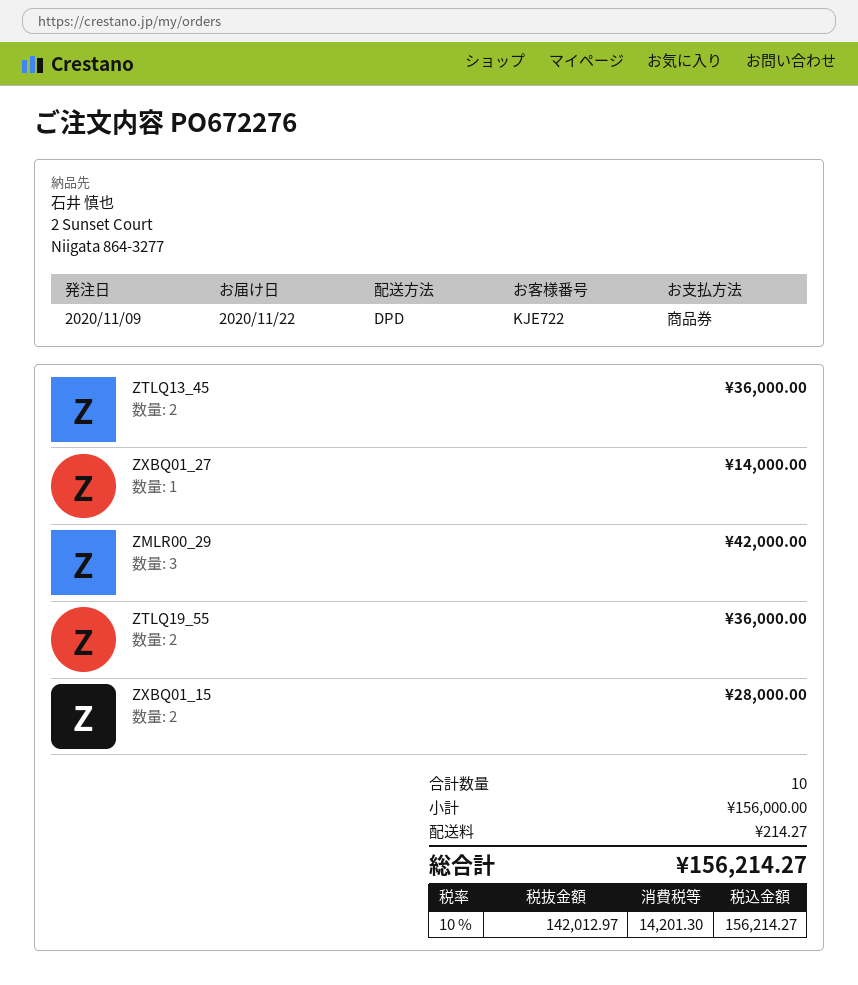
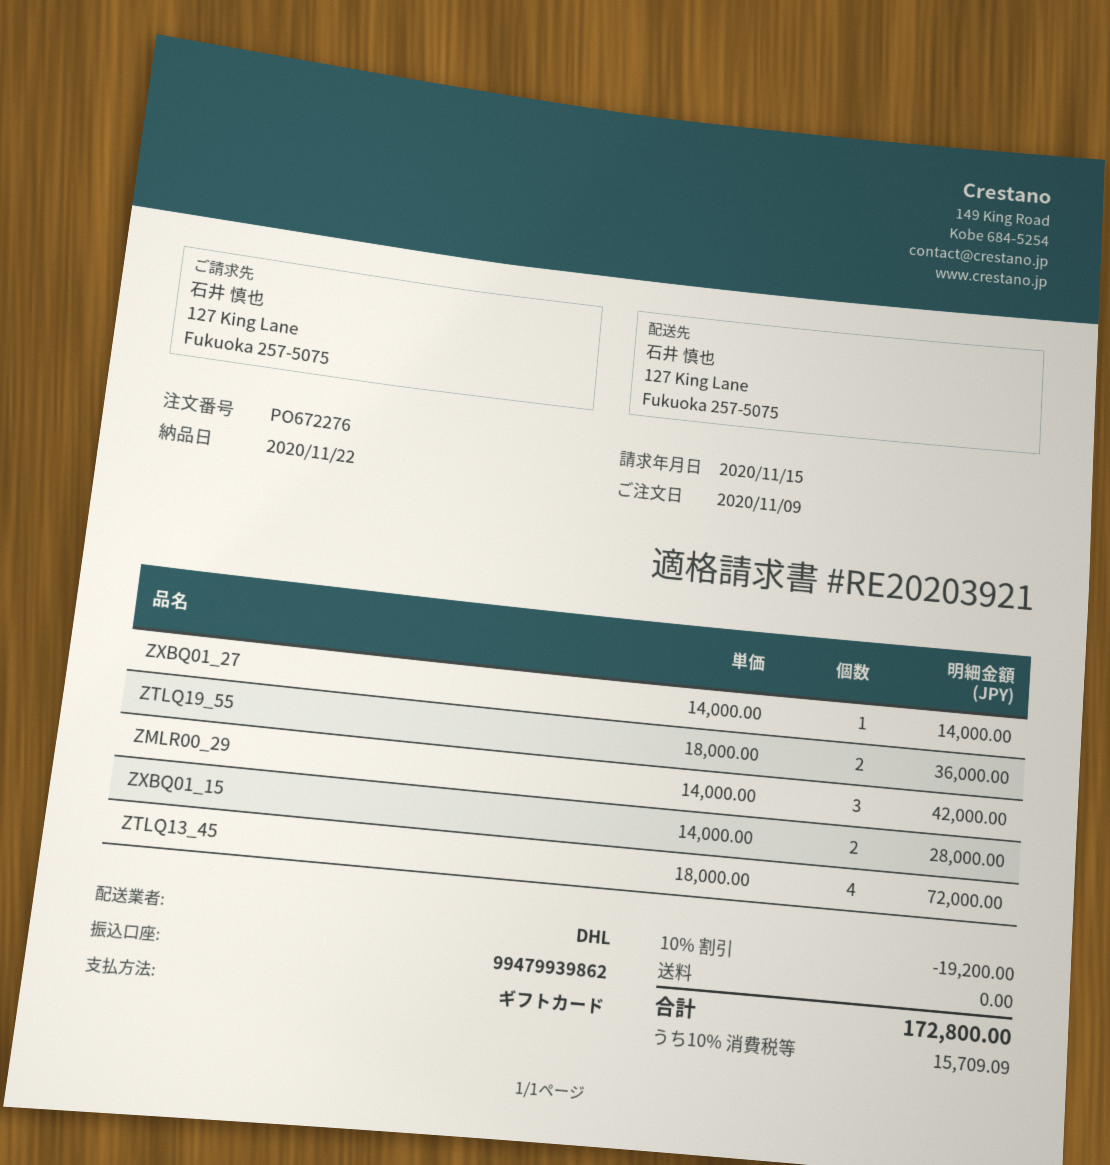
shipping method: DPD -> DHL
ship to: 2 Sunset Court, Niigata 864-3277 -> 127 King Lane, Fukuoka 257-5075
ZTLQ13_45: 2 for 36000.00 -> 4 for 72000.00
discount: none -> 10% = 19200.00
shipping: 214.27 -> 0.00
tax: 10% = 14201.30 -> 10% = 15709.09
total: 156214.27 -> 172800.00

